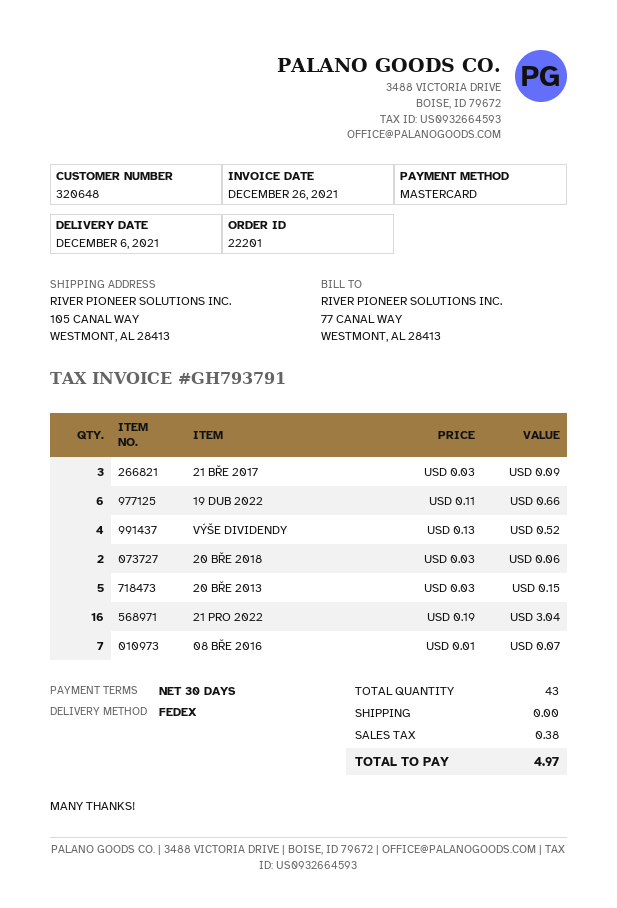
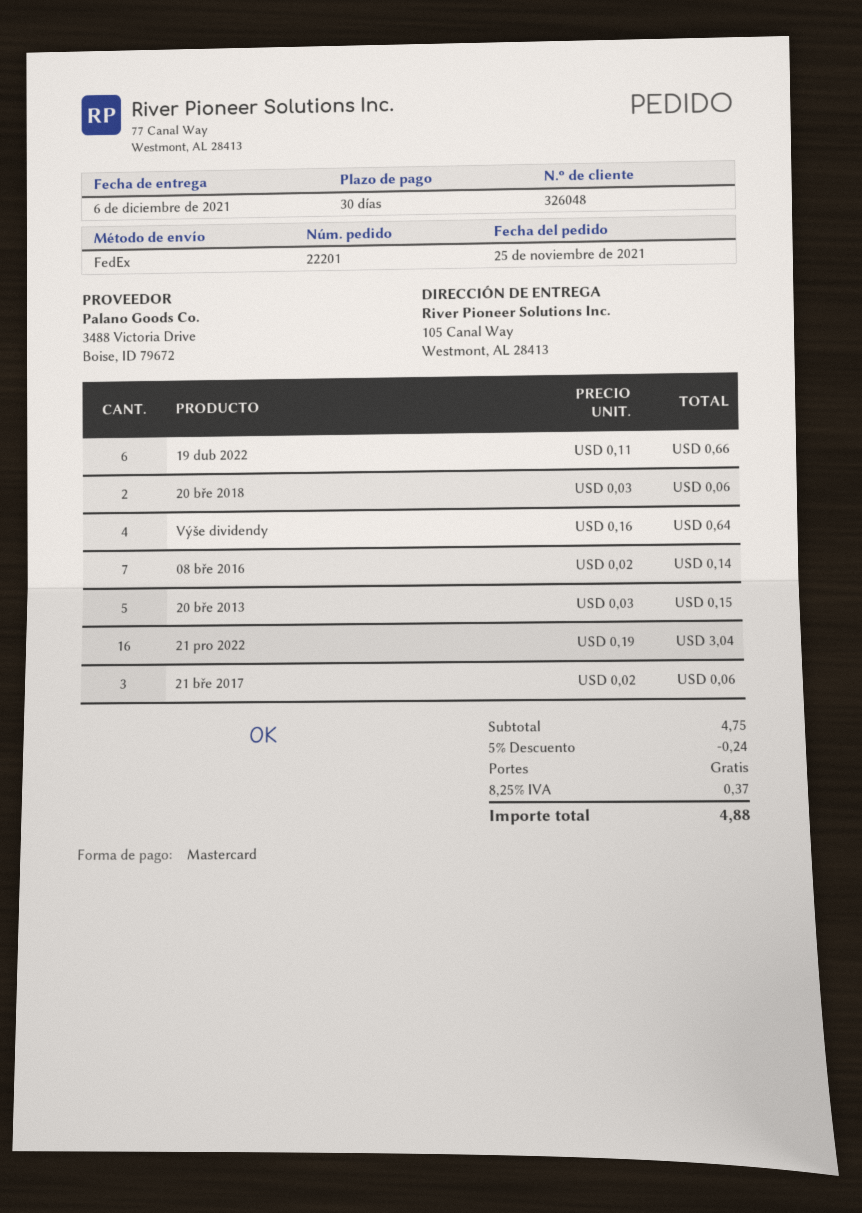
customer number: 320648 -> 326048
21 BŘE 2017: 3 x 0.03 = 0.09 -> 3 x 0.02 = 0.06
VÝŠE DIVIDENDY: 4 x 0.13 = 0.52 -> 4 x 0.16 = 0.64
08 BŘE 2016: 7 x 0.01 = 0.07 -> 7 x 0.02 = 0.14
discount: none -> 5% = 0.24
tax: 0.38 -> 0.37
total: 4.97 -> 4.88

